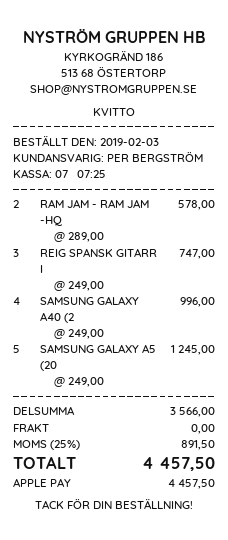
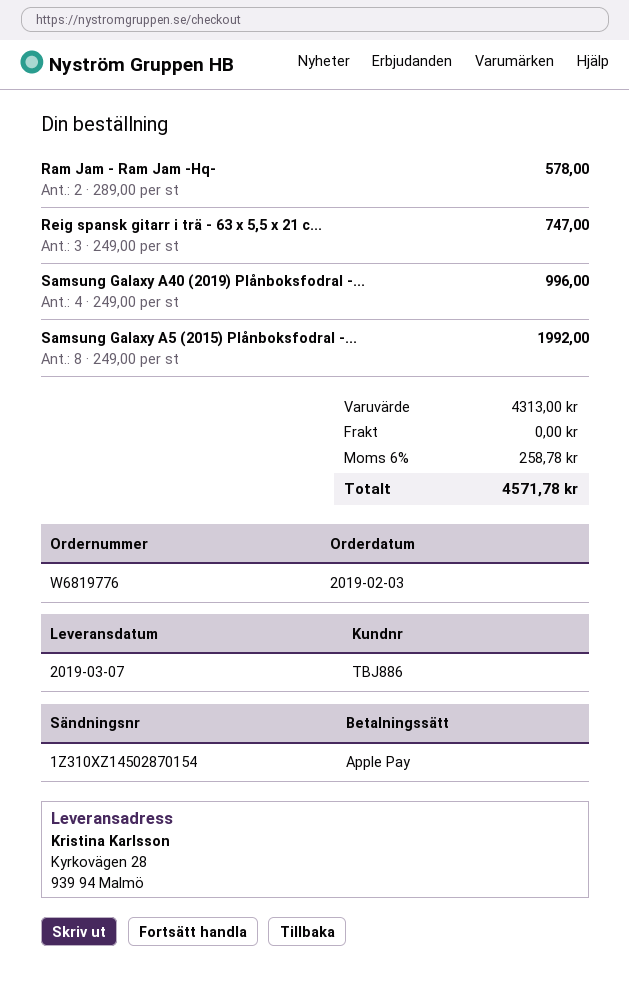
SAMSUNG GALAXY A5 (20: 5 x 249.00 = 1245.00 -> 8 x 249.00 = 1992.00
subtotal: 3566.00 -> 4313.00
tax: 25% = 891.50 -> 6% = 258.78
total: 4457.50 -> 4571.78

